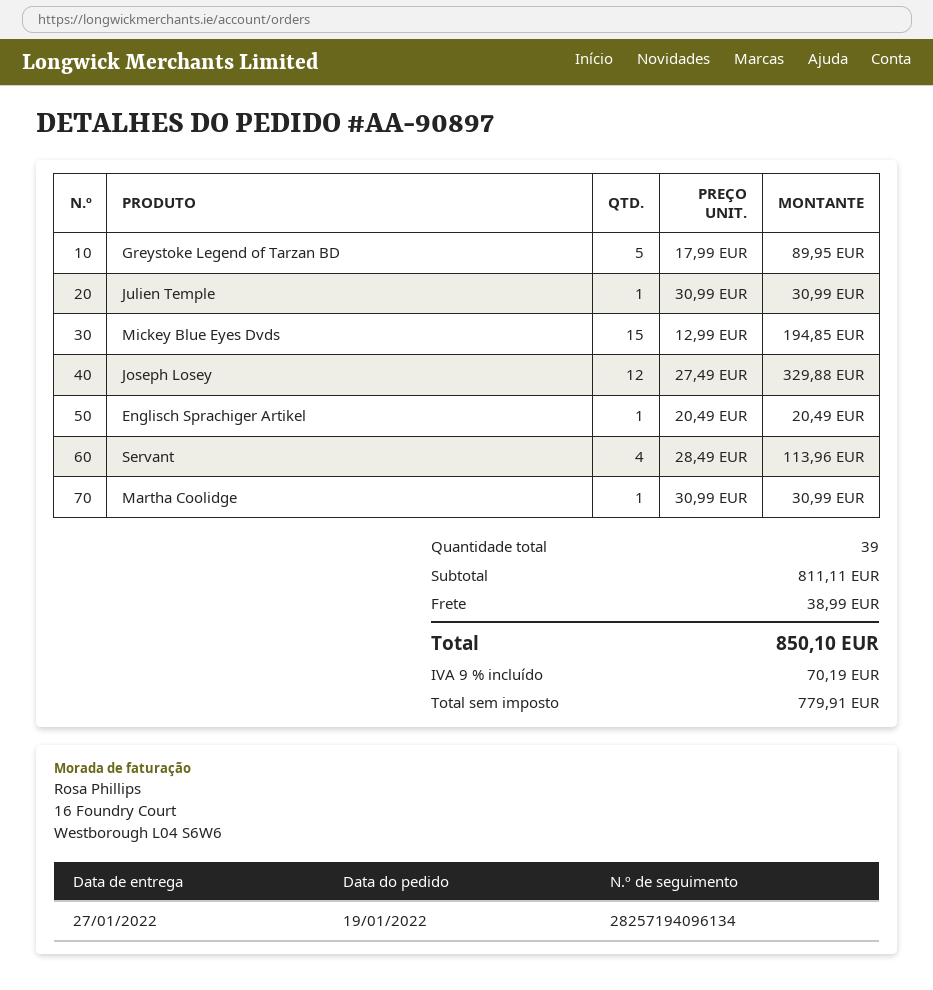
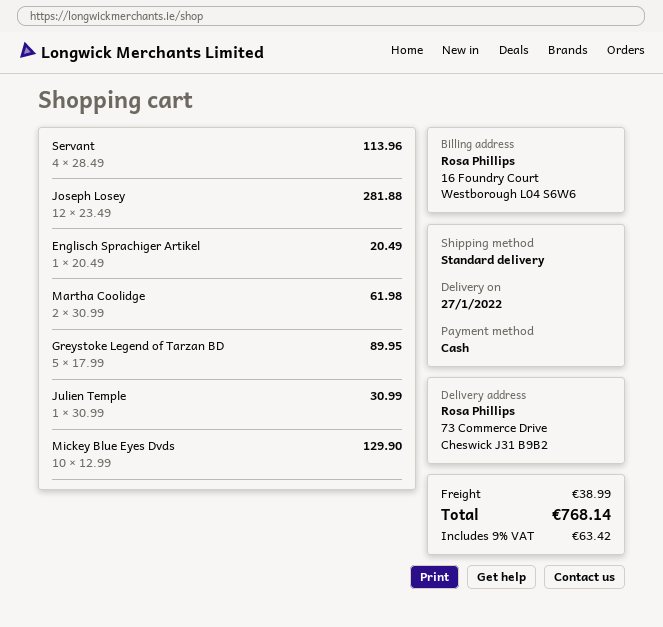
Mickey Blue Eyes Dvds: 15 x 12.99 = 194.85 -> 10 x 12.99 = 129.90
Joseph Losey: 12 x 27.49 = 329.88 -> 12 x 23.49 = 281.88
Martha Coolidge: 1 x 30.99 = 30.99 -> 2 x 30.99 = 61.98
tax: 9% = 70.19 -> 9% = 63.42
total: 850.10 -> 768.14

